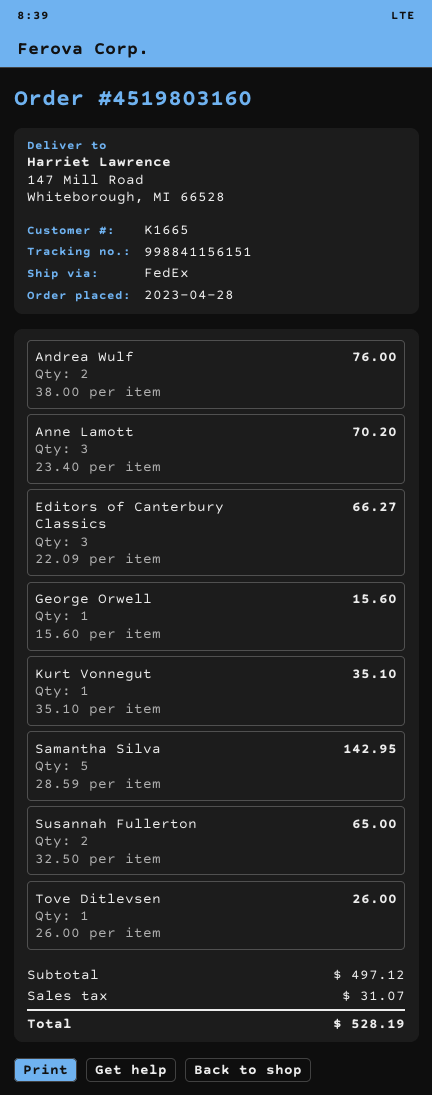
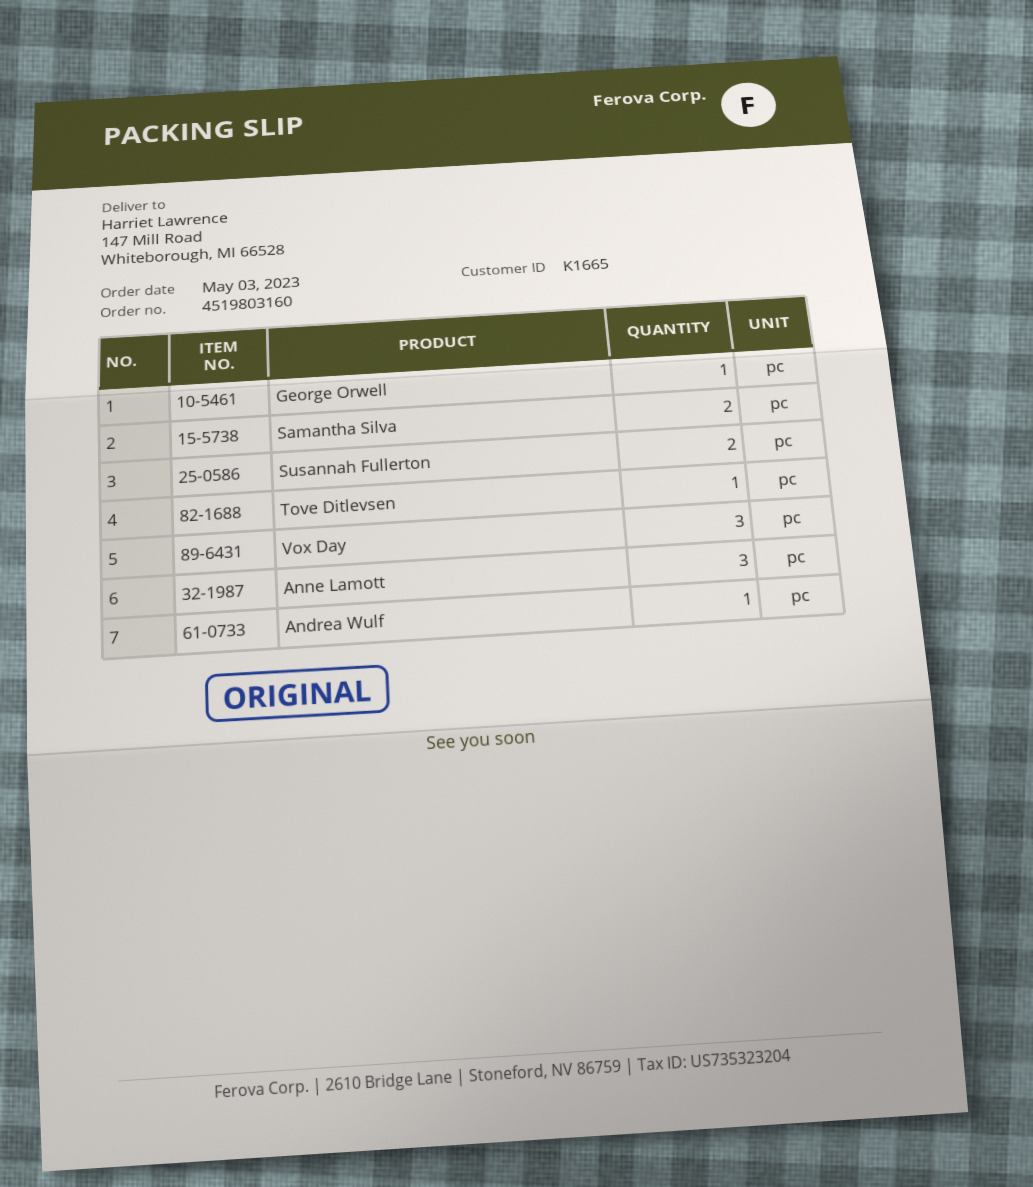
order date: 2023-04-28 -> 2023-05-03
Andrea Wulf: 2 -> 1
Editors of Canterbury Classics: 3 -> none
Kurt Vonnegut: 1 -> none
Samantha Silva: 5 -> 2
Vox Day: none -> 3

